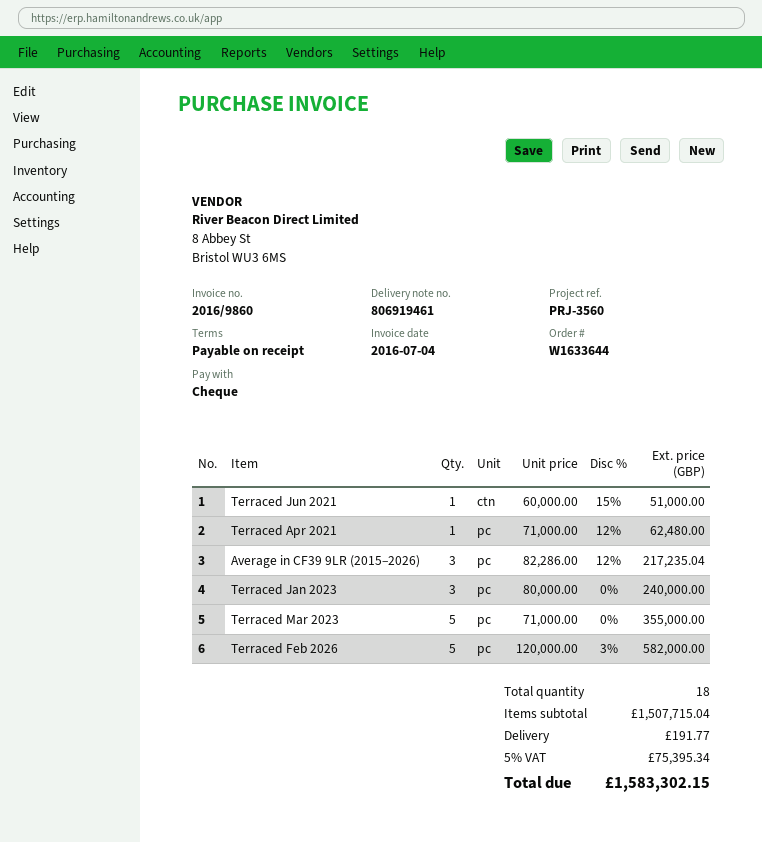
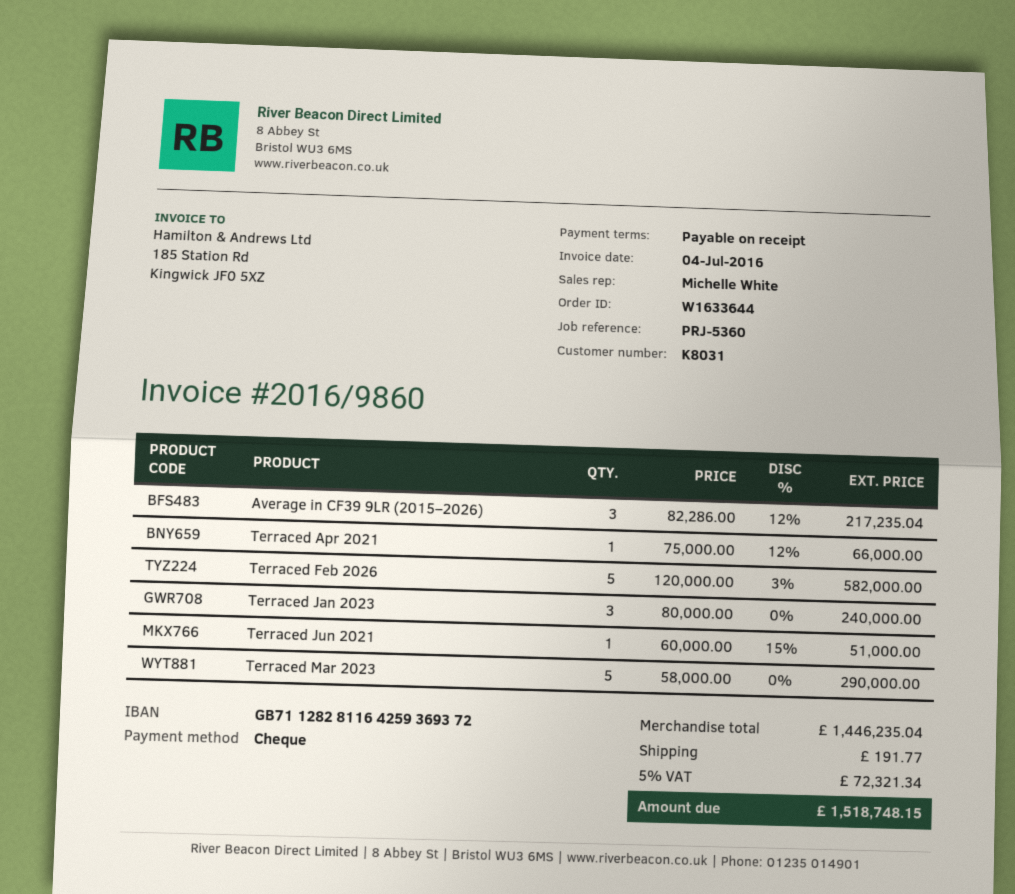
reference: PRJ-3560 -> PRJ-5360
Terraced Apr 2021: 1 x 71000.00 - 12% = 62480.00 -> 1 x 75000.00 - 12% = 66000.00
Terraced Mar 2023: 5 x 71000.00 = 355000.00 -> 5 x 58000.00 = 290000.00
subtotal: 1507715.04 -> 1446235.04
tax: 5% = 75395.34 -> 5% = 72321.34
total: 1583302.15 -> 1518748.15

